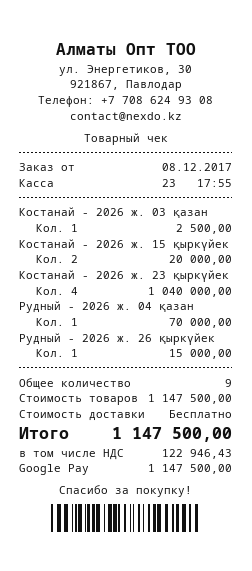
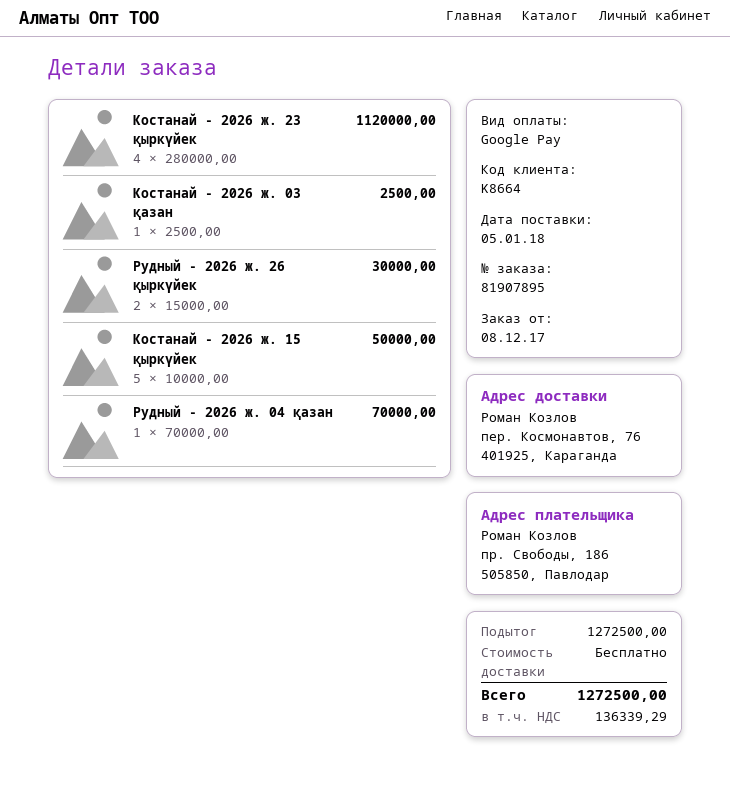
Костанай - 2026 ж. 15 қыркүйек: 2 for 20000.00 -> 5 for 50000.00
Костанай - 2026 ж. 23 қыркүйек: 4 for 1040000.00 -> 4 for 1120000.00
Рудный - 2026 ж. 26 қыркүйек: 1 for 15000.00 -> 2 for 30000.00
subtotal: 1147500.00 -> 1272500.00
tax: 122946.43 -> 136339.29
total: 1147500.00 -> 1272500.00

